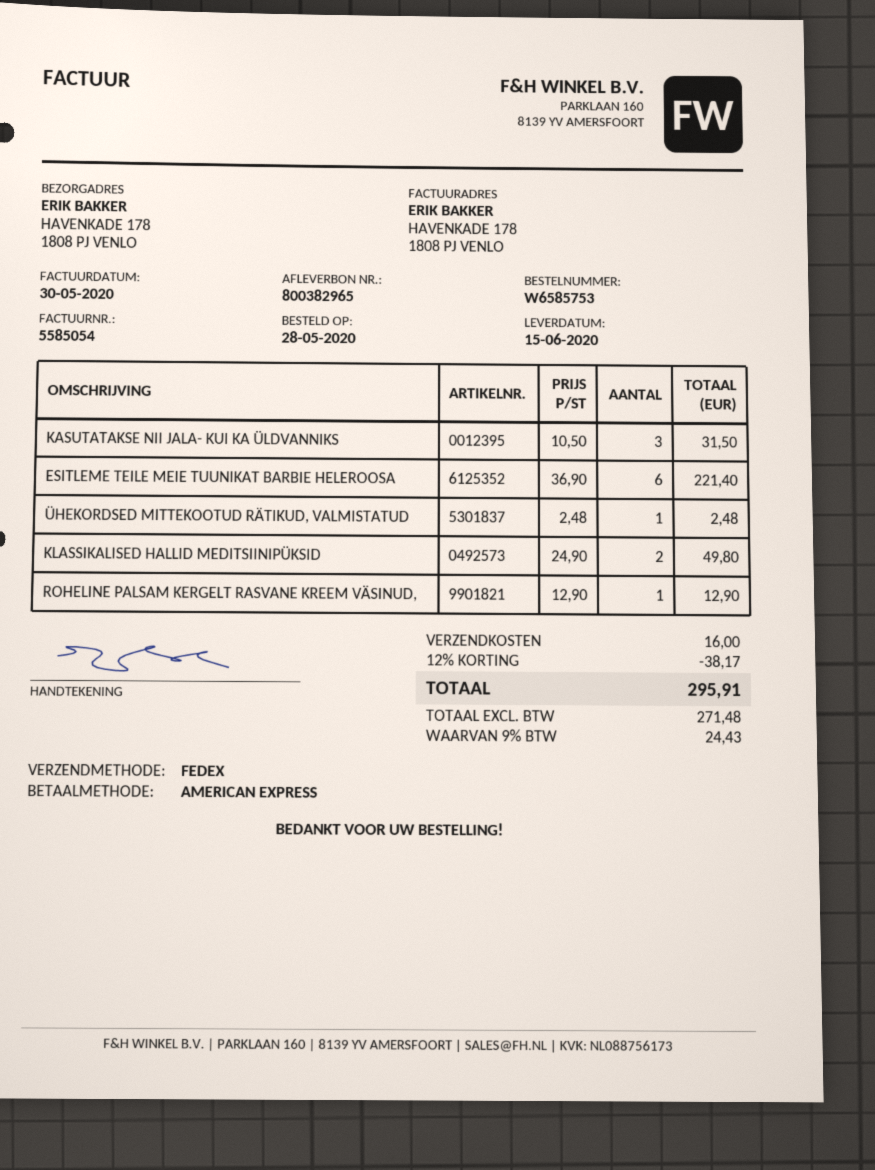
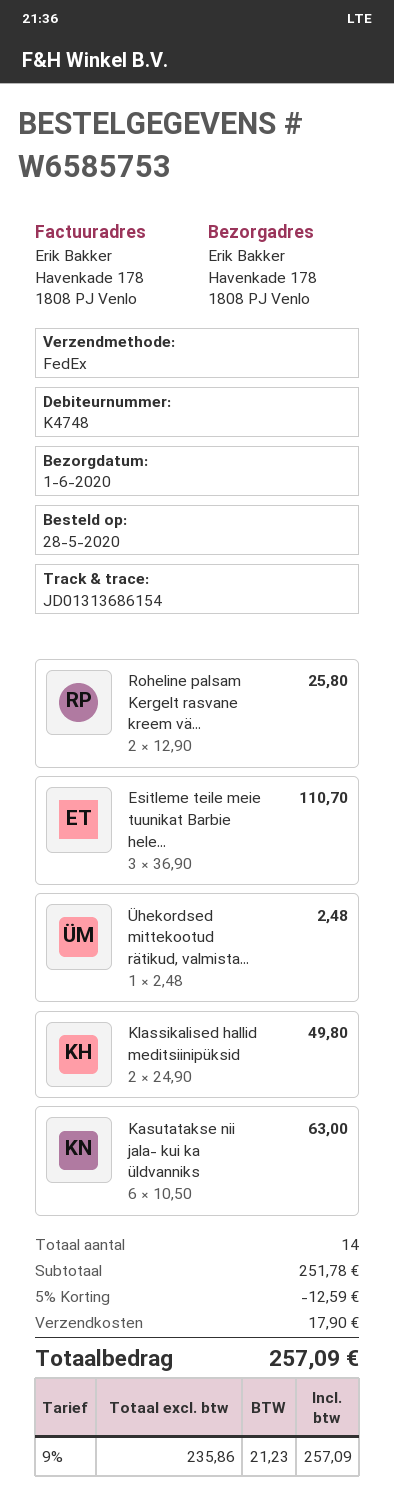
delivery date: 2020-06-15 -> 2020-06-01
KASUTATAKSE NII JALA- KUI KA ÜLDVANNIKS: 3 x 10.50 = 31.50 -> 6 x 10.50 = 63.00
ESITLEME TEILE MEIE TUUNIKAT BARBIE HELEROOSA: 6 x 36.90 = 221.40 -> 3 x 36.90 = 110.70
ROHELINE PALSAM KERGELT RASVANE KREEM VÄSINUD,: 1 x 12.90 = 12.90 -> 2 x 12.90 = 25.80
discount: 12% = 38.17 -> 5% = 12.59
shipping: 16.00 -> 17.90
net: 271.48 -> 235.86
tax: 9% = 24.43 -> 9% = 21.23
total: 295.91 -> 257.09

